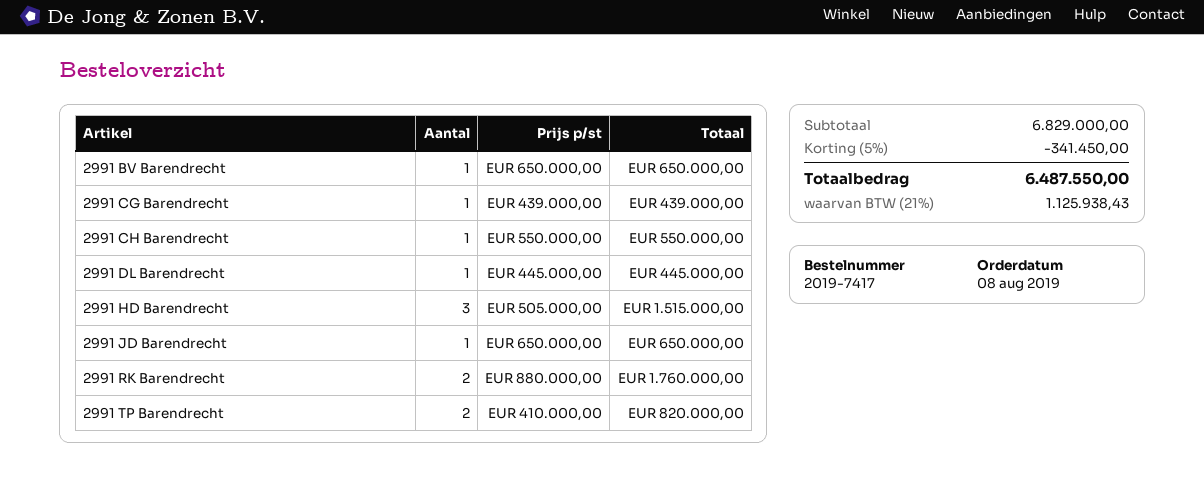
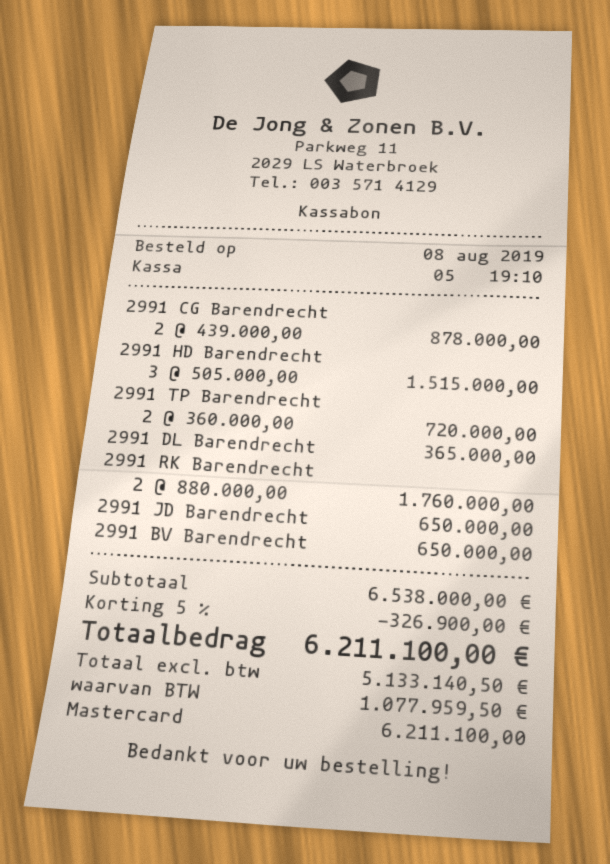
2991 CG Barendrecht: 1 x 439000.00 = 439000.00 -> 2 x 439000.00 = 878000.00
2991 CH Barendrecht: 1 x 550000.00 = 550000.00 -> none
2991 DL Barendrecht: 1 x 445000.00 = 445000.00 -> 1 x 365000.00 = 365000.00
2991 TP Barendrecht: 2 x 410000.00 = 820000.00 -> 2 x 360000.00 = 720000.00
subtotal: 6829000.00 -> 6538000.00
discount: 5% = 341450.00 -> 5% = 326900.00
tax: 1125938.43 -> 1077959.50
total: 6487550.00 -> 6211100.00

